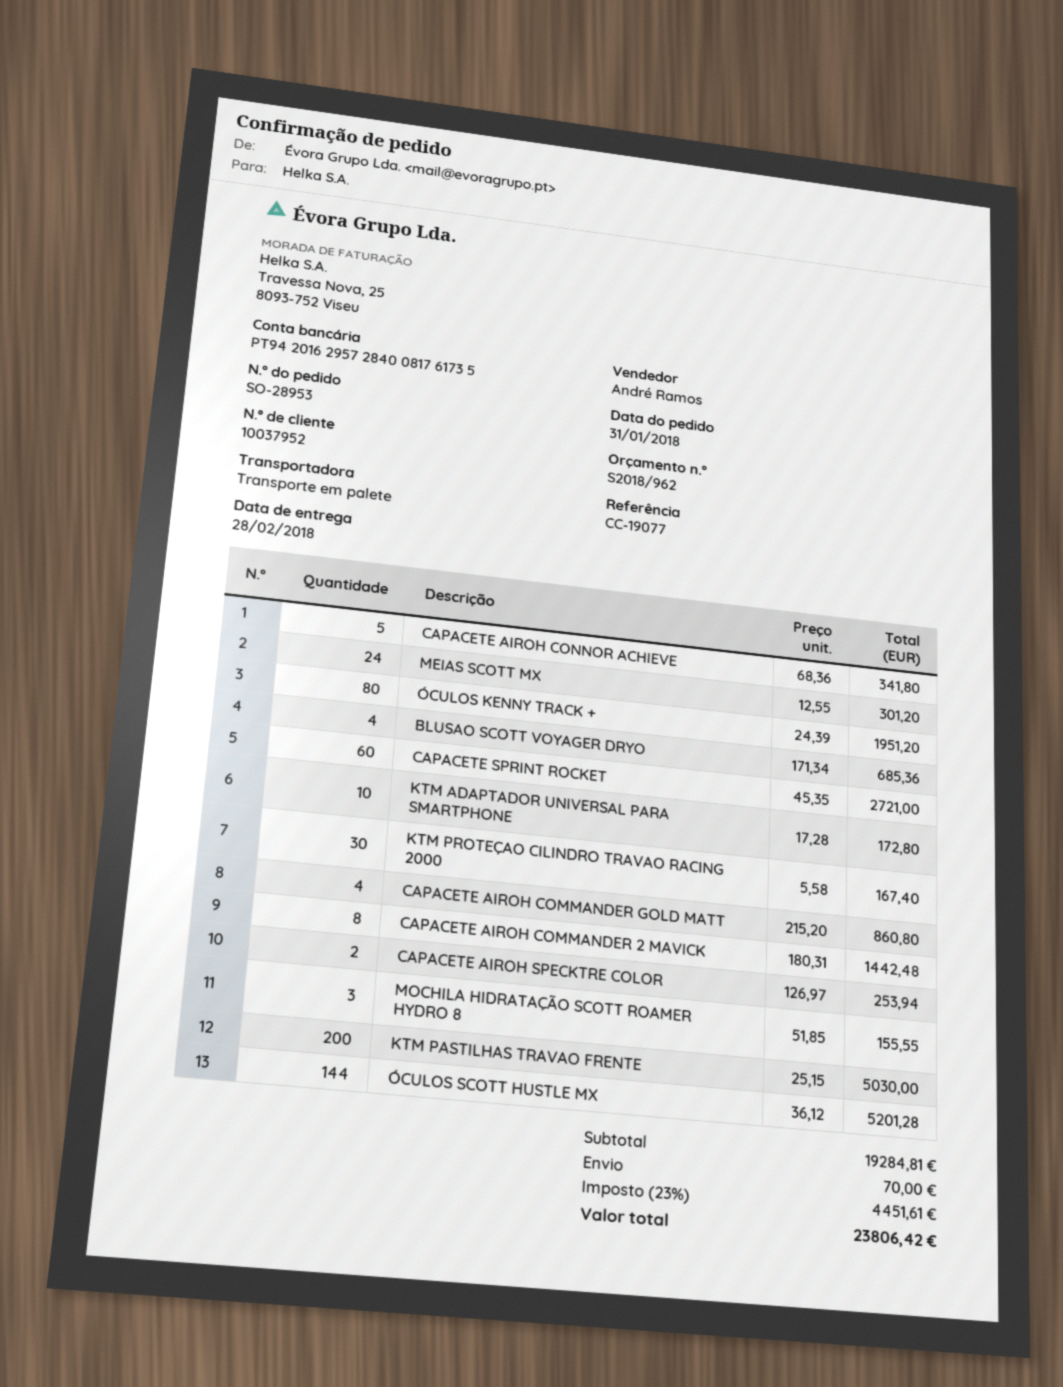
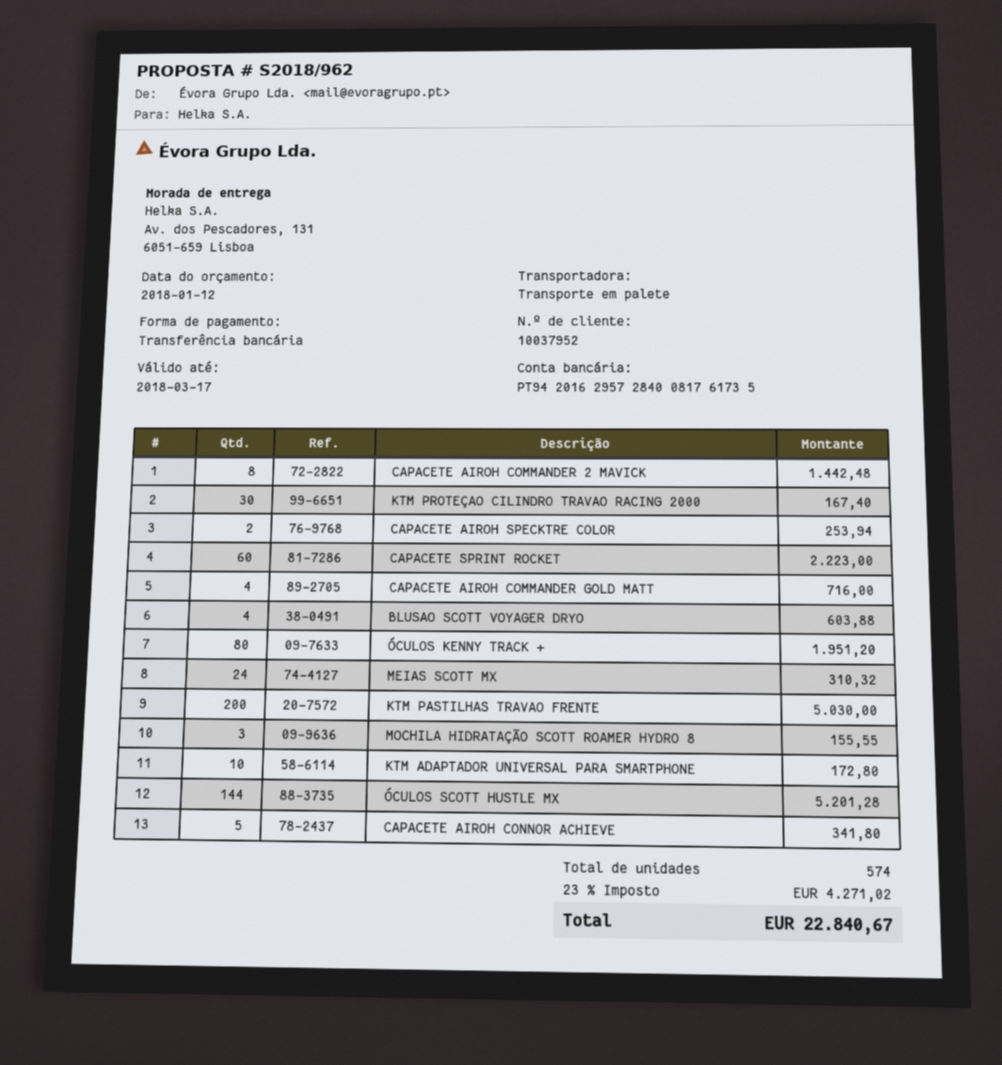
MEIAS SCOTT MX: 24 for 301.20 -> 24 for 310.32
BLUSAO SCOTT VOYAGER DRYO: 4 for 685.36 -> 4 for 603.88
CAPACETE SPRINT ROCKET: 60 for 2721.00 -> 60 for 2223.00
CAPACETE AIROH COMMANDER GOLD MATT: 4 for 860.80 -> 4 for 716.00
shipping: 70.00 -> none
tax: 23% = 4451.61 -> 23% = 4271.02
total: 23806.42 -> 22840.67

